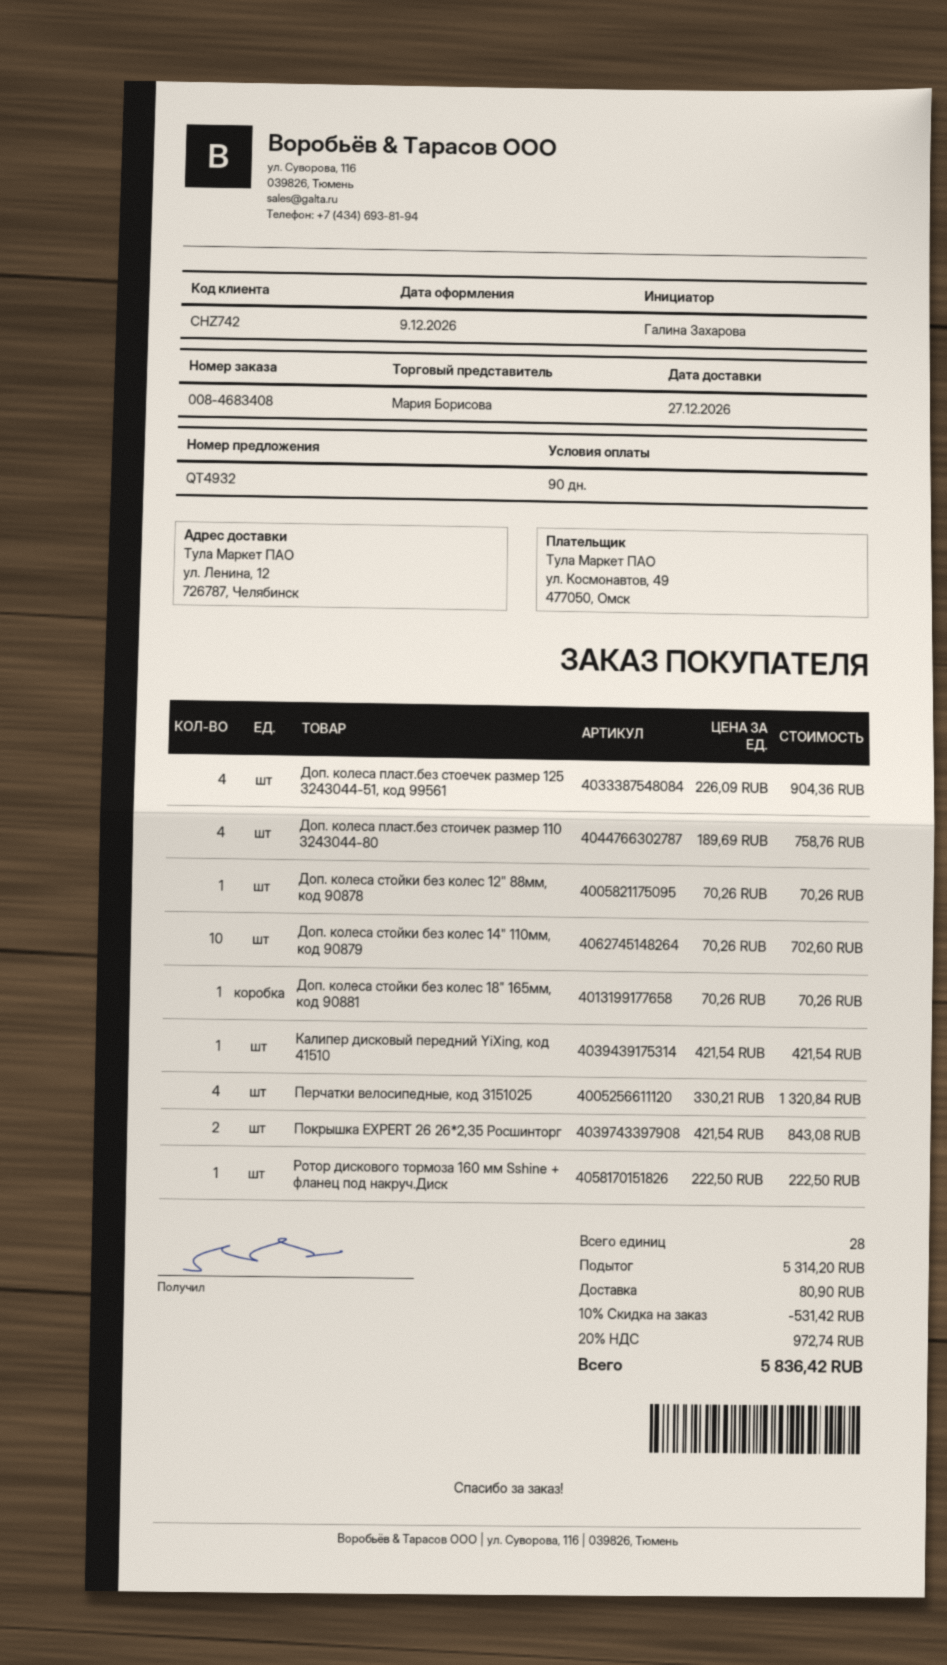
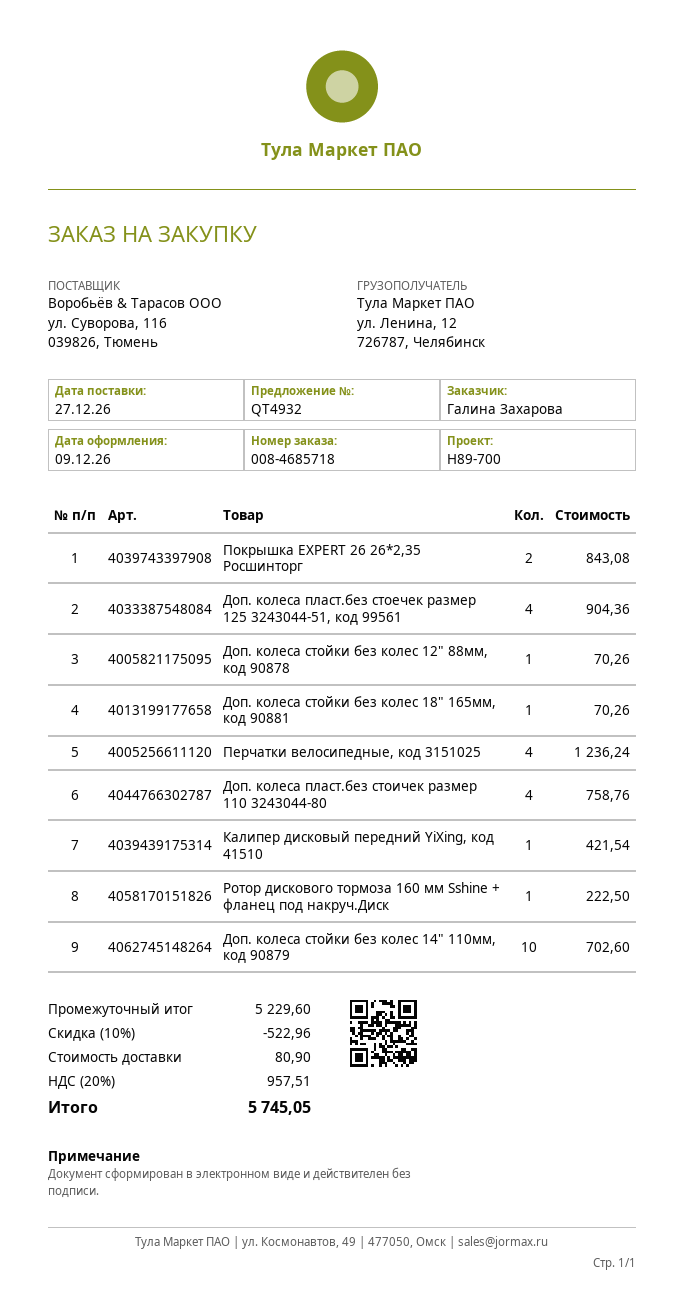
order number: 008-4683408 -> 008-4685718
Перчатки велосипедные, код 3151025: 4 for 1320.84 -> 4 for 1236.24
subtotal: 5314.20 -> 5229.60
discount: 10% = 531.42 -> 10% = 522.96
tax: 20% = 972.74 -> 20% = 957.51
total: 5836.42 -> 5745.05

